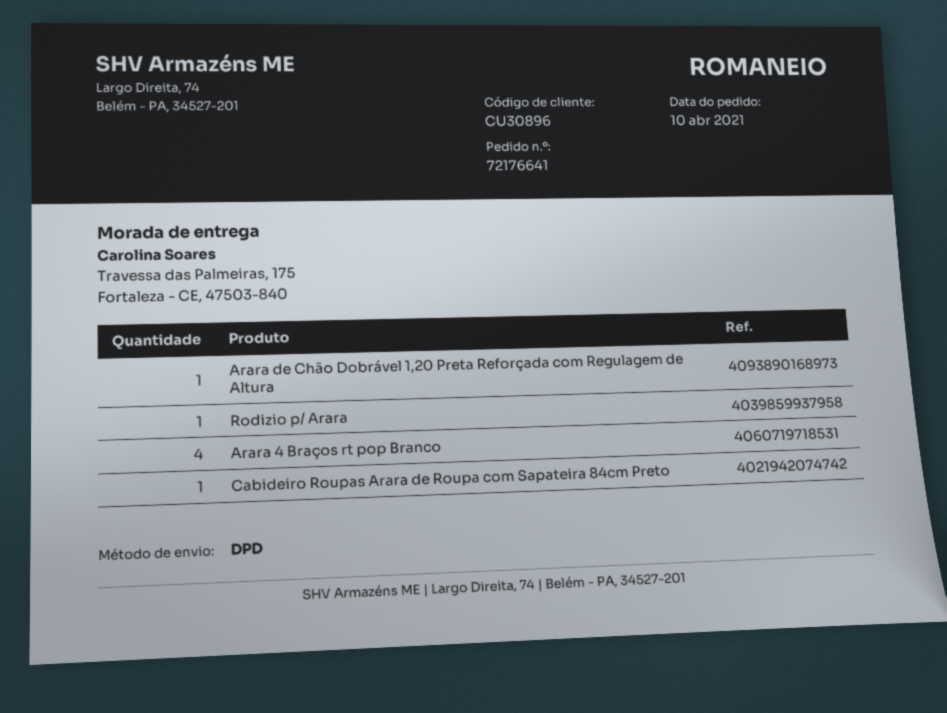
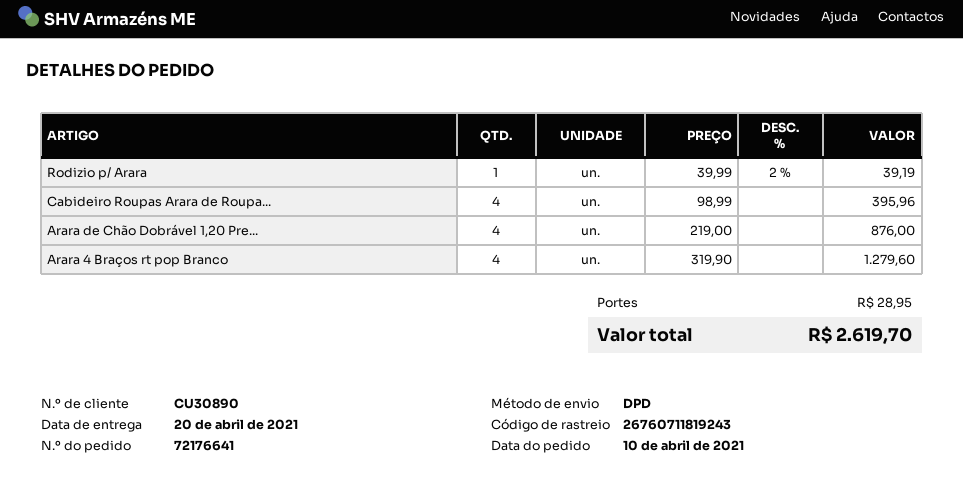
customer number: CU30896 -> CU30890
Arara de Chão Dobrável 1,20 Preta Reforçada com Regulagem de Altura: 1 -> 4
Cabideiro Roupas Arara de Roupa com Sapateira 84cm Preto: 1 -> 4

